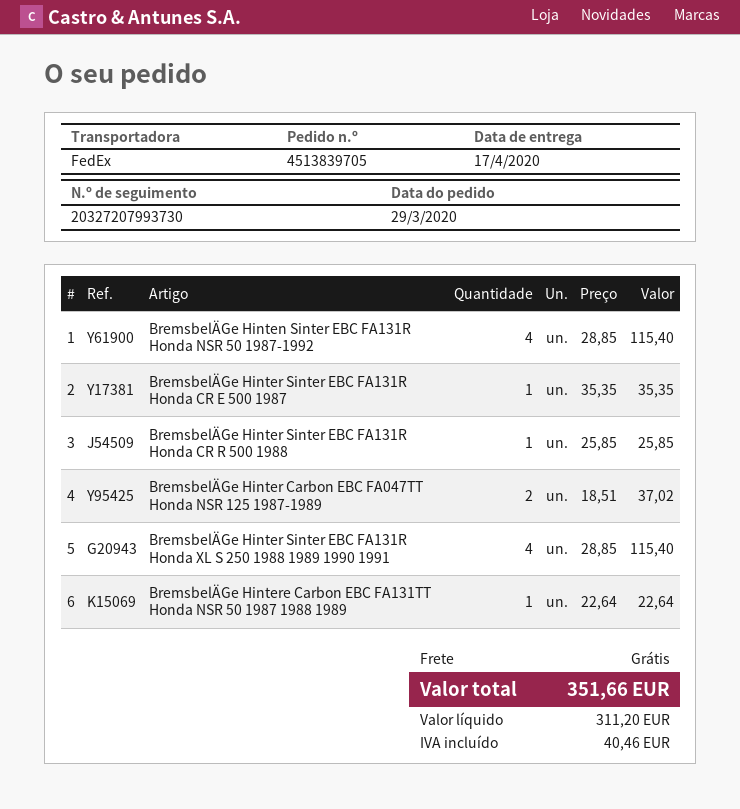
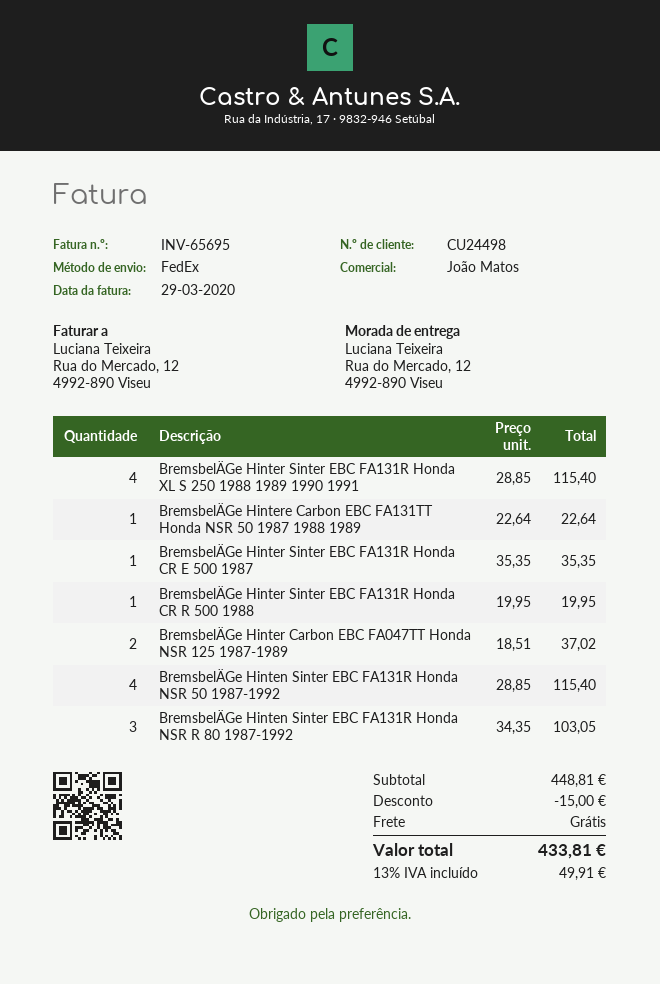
BremsbelÄGe Hinter Sinter EBC FA131R Honda CR R 500 1988: 1 x 25.85 = 25.85 -> 1 x 19.95 = 19.95
BremsbelÄGe Hinten Sinter EBC FA131R Honda NSR R 80 1987-1992: none -> 3 x 34.35 = 103.05
discount: none -> 15.00
tax: 40.46 -> 49.91
total: 351.66 -> 433.81

